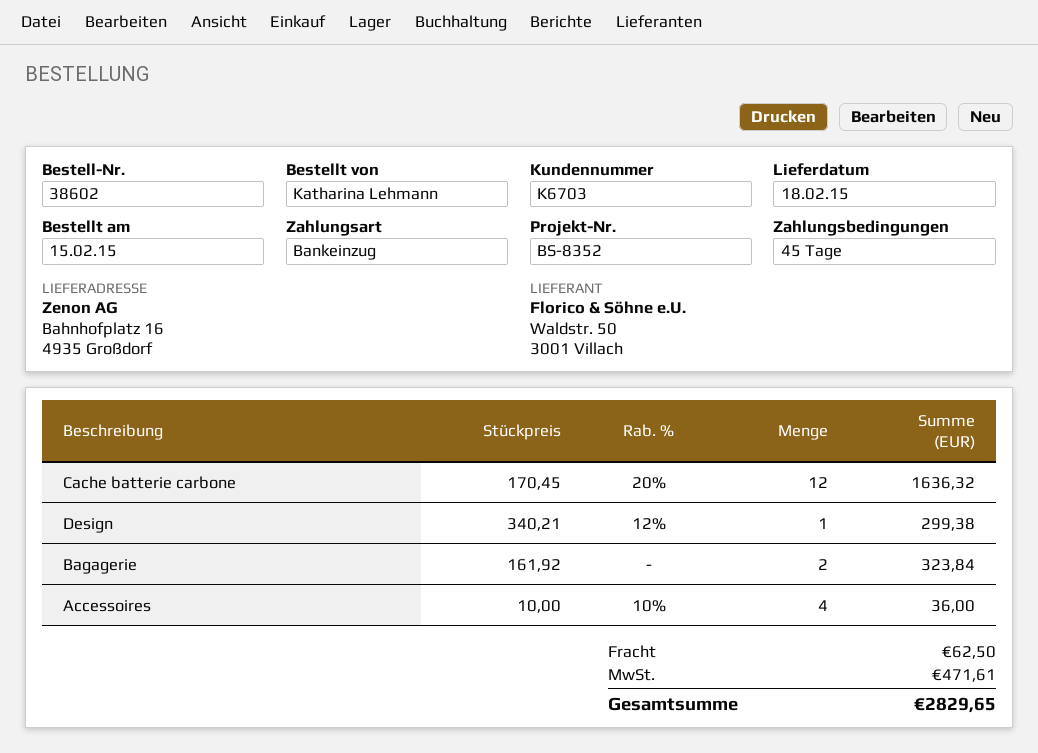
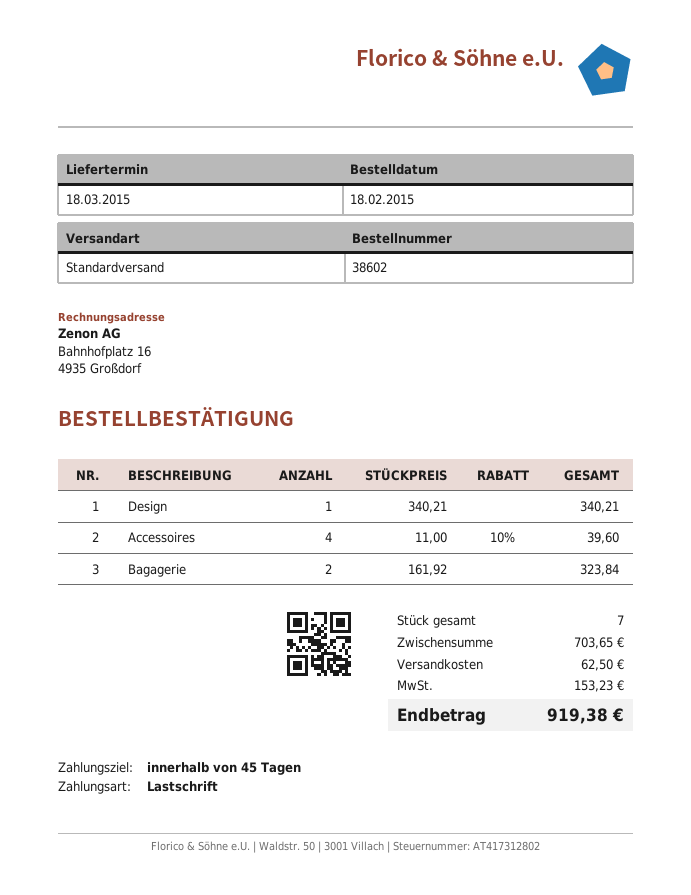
order date: 2015-02-15 -> 2015-02-18
delivery date: 2015-02-18 -> 2015-03-18
Cache batterie carbone: 12 x 170.45 - 20% = 1636.32 -> none
Design: 1 x 340.21 - 12% = 299.38 -> 1 x 340.21 = 340.21
Accessoires: 4 x 10.00 - 10% = 36.00 -> 4 x 11.00 - 10% = 39.60
tax: 471.61 -> 153.23
total: 2829.65 -> 919.38

